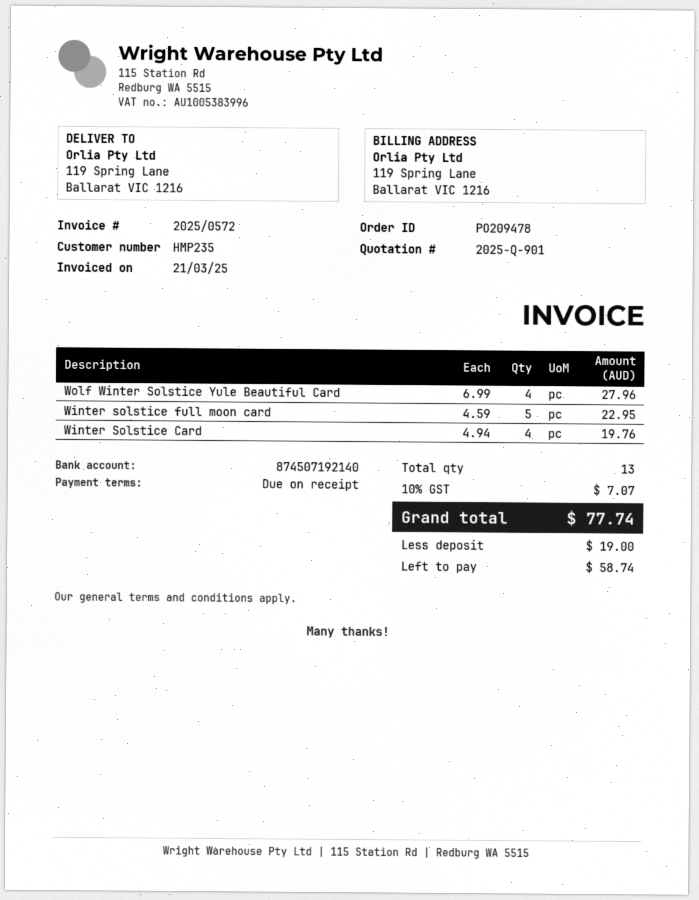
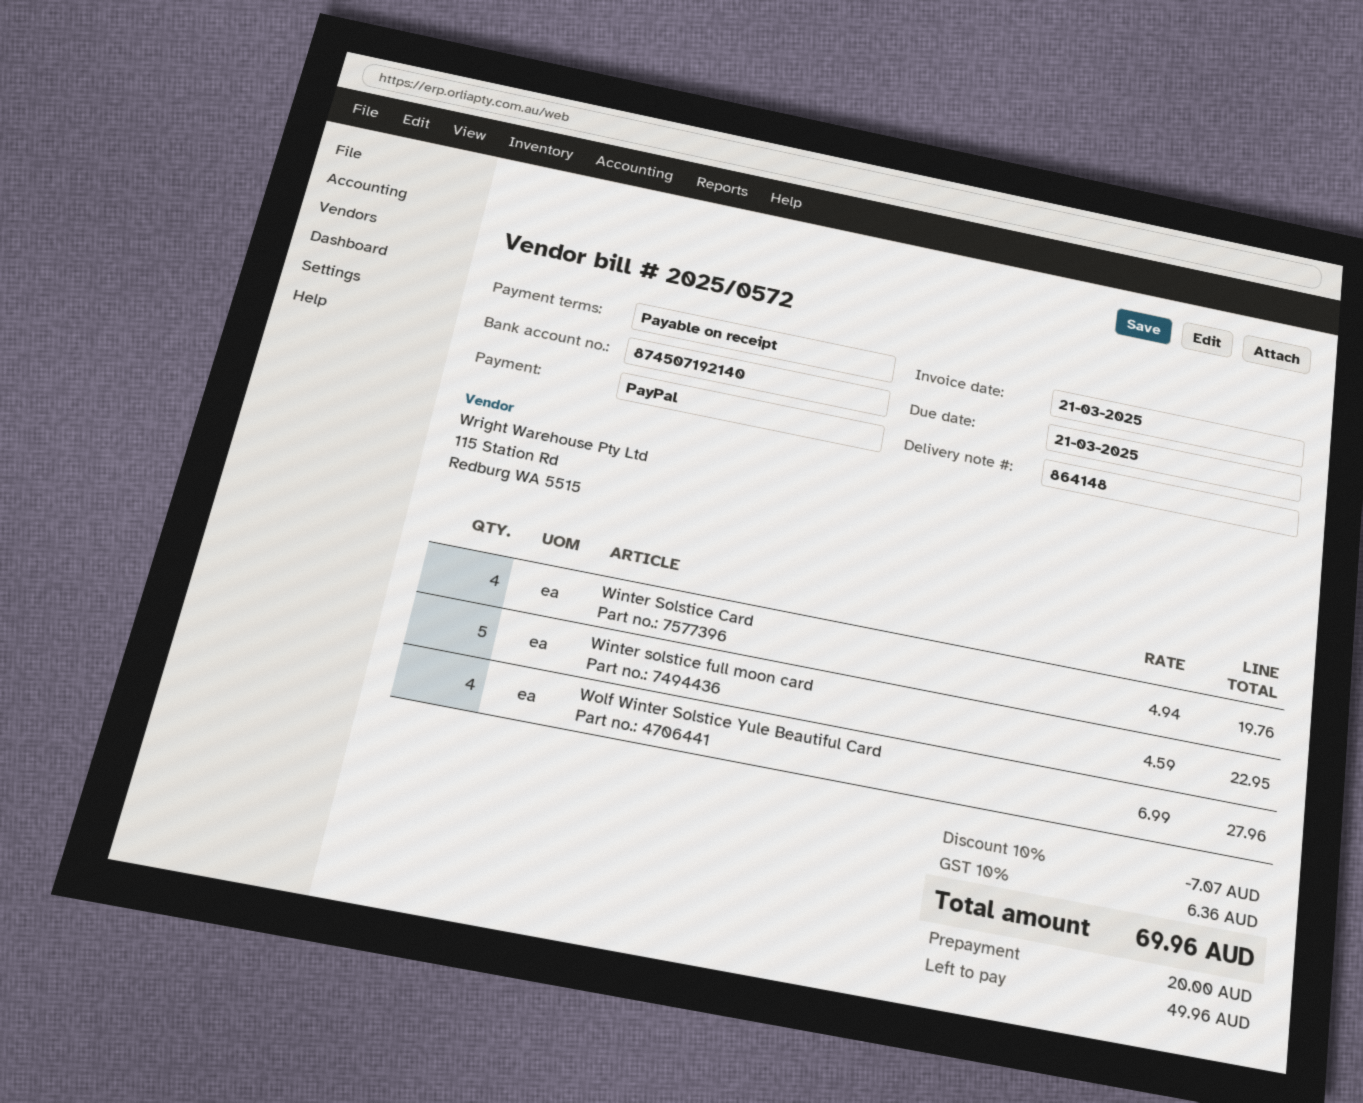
discount: none -> 10% = 7.07
tax: 10% = 7.07 -> 10% = 6.36
total: 77.74 -> 69.96
deposit: 19.00 -> 20.00
balance: 58.74 -> 49.96

